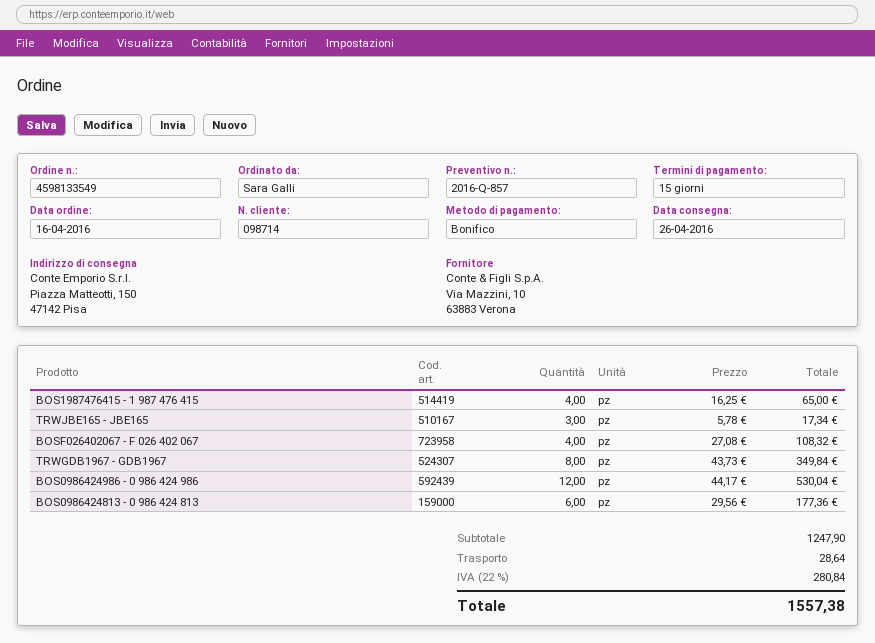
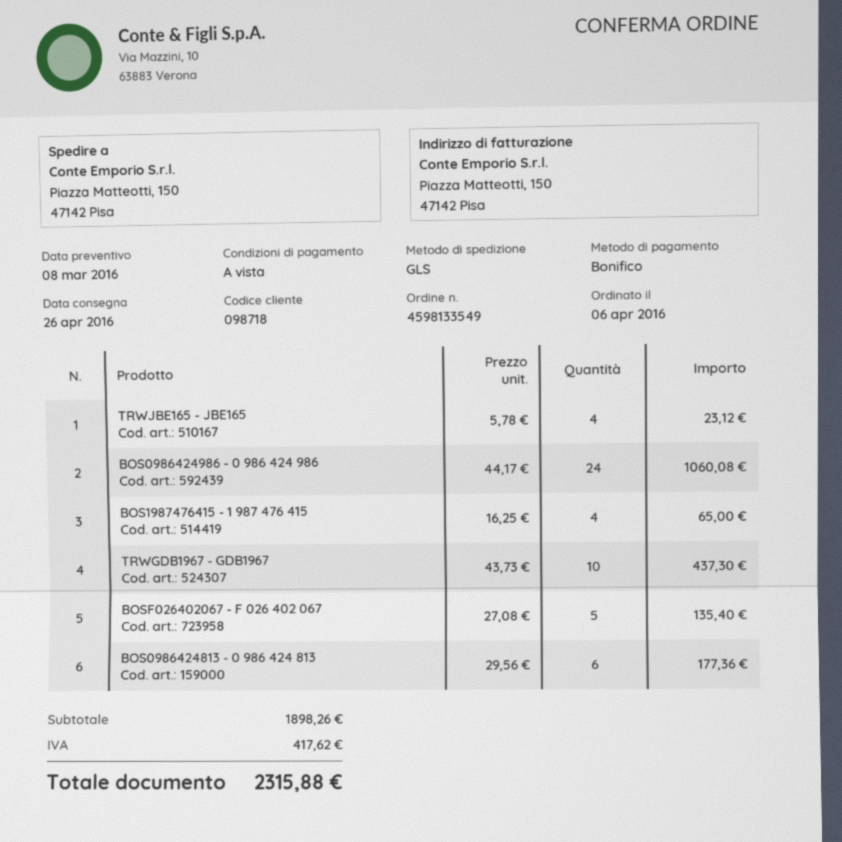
order date: 2016-04-16 -> 2016-04-06
payment terms: 15 days -> on receipt
customer number: 098714 -> 098718
TRWJBE165 - JBE165: 3 x 5.78 = 17.34 -> 4 x 5.78 = 23.12
BOSF026402067 - F 026 402 067: 4 x 27.08 = 108.32 -> 5 x 27.08 = 135.40
TRWGDB1967 - GDB1967: 8 x 43.73 = 349.84 -> 10 x 43.73 = 437.30
BOS0986424986 - 0 986 424 986: 12 x 44.17 = 530.04 -> 24 x 44.17 = 1060.08
subtotal: 1247.90 -> 1898.26
shipping: 28.64 -> none
tax: 280.84 -> 417.62
total: 1557.38 -> 2315.88

